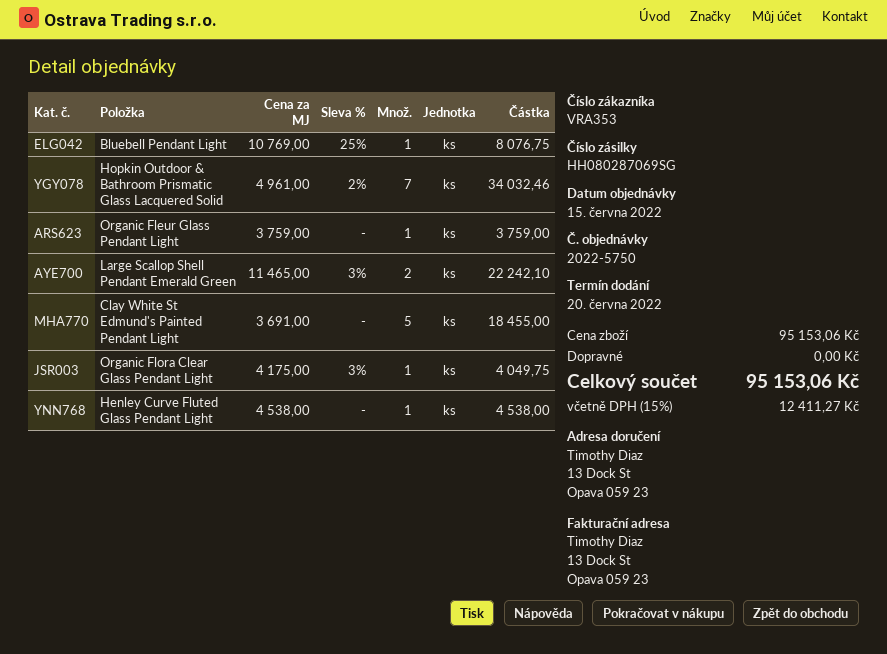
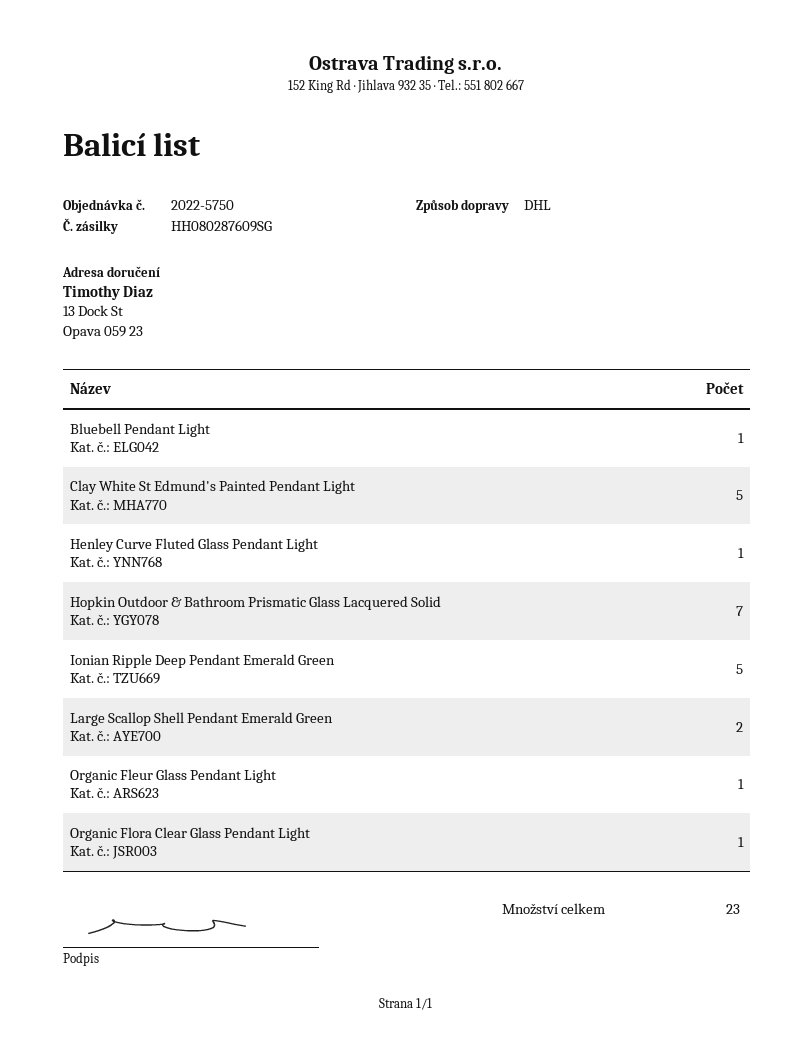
tracking number: HH080287069SG -> HH080287609SG
Ionian Ripple Deep Pendant Emerald Green: none -> 5

